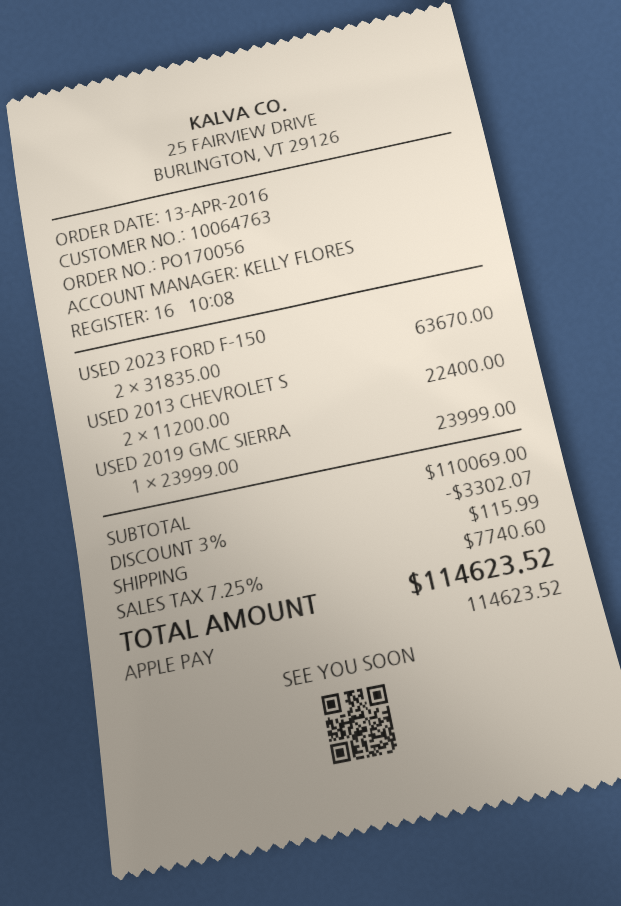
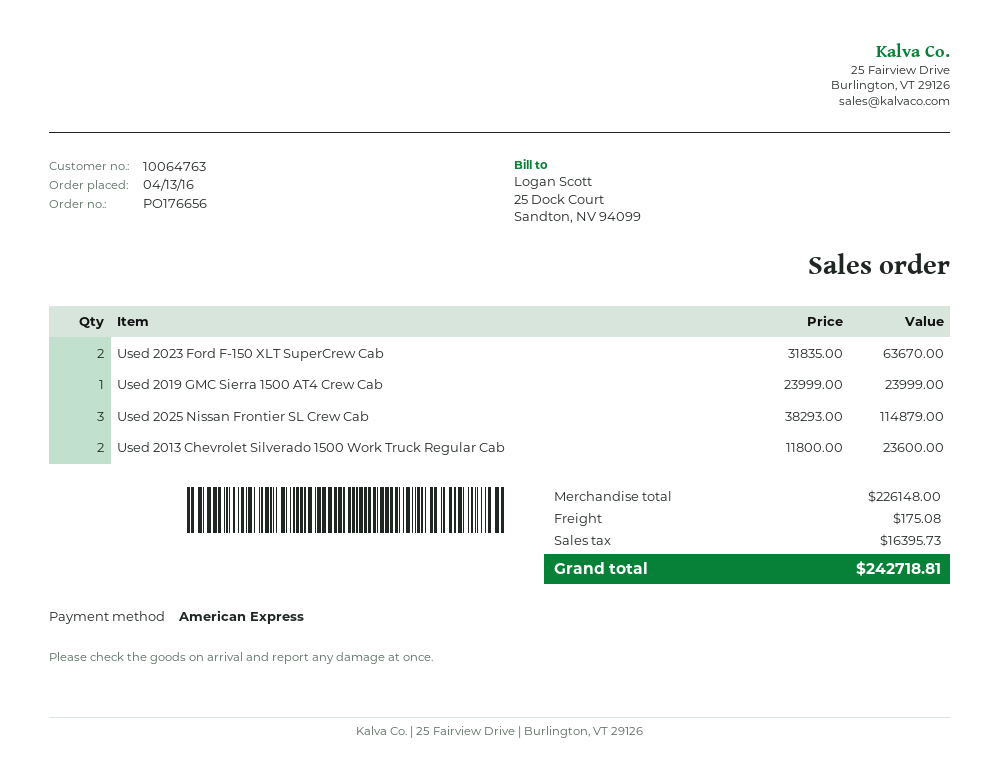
order number: PO170056 -> PO176656
payment method: Apple Pay -> American Express
USED 2013 CHEVROLET S: 2 x 11200.00 = 22400.00 -> 2 x 11800.00 = 23600.00
Used 2025 Nissan Frontier SL Crew Cab: none -> 3 x 38293.00 = 114879.00
subtotal: 110069.00 -> 226148.00
discount: 3% = 3302.07 -> none
shipping: 115.99 -> 175.08
tax: 7740.60 -> 16395.73
total: 114623.52 -> 242718.81

